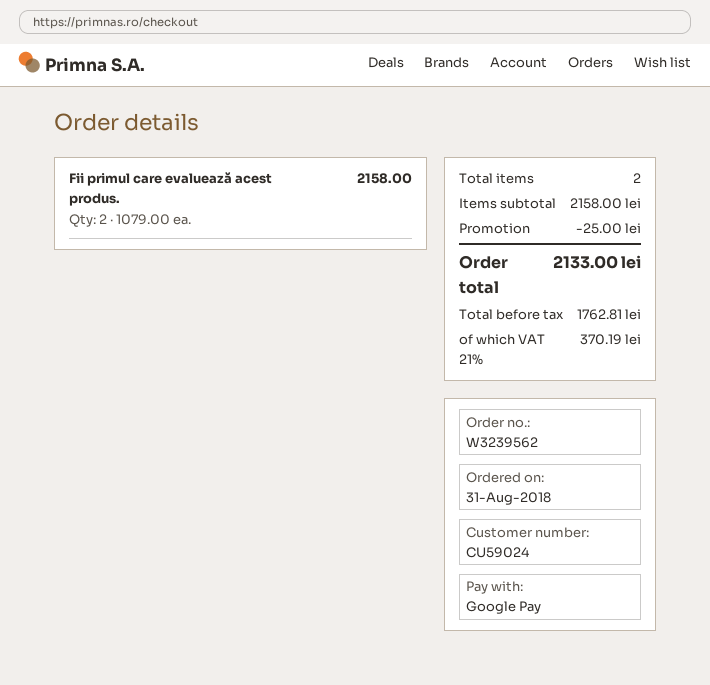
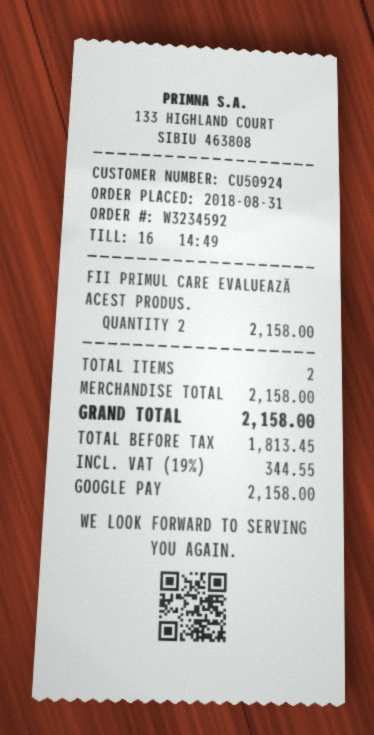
order number: W3239562 -> W3234592
customer number: CU59024 -> CU50924
discount: 25.00 -> none
net: 1762.81 -> 1813.45
tax: 21% = 370.19 -> 19% = 344.55
total: 2133.00 -> 2158.00

